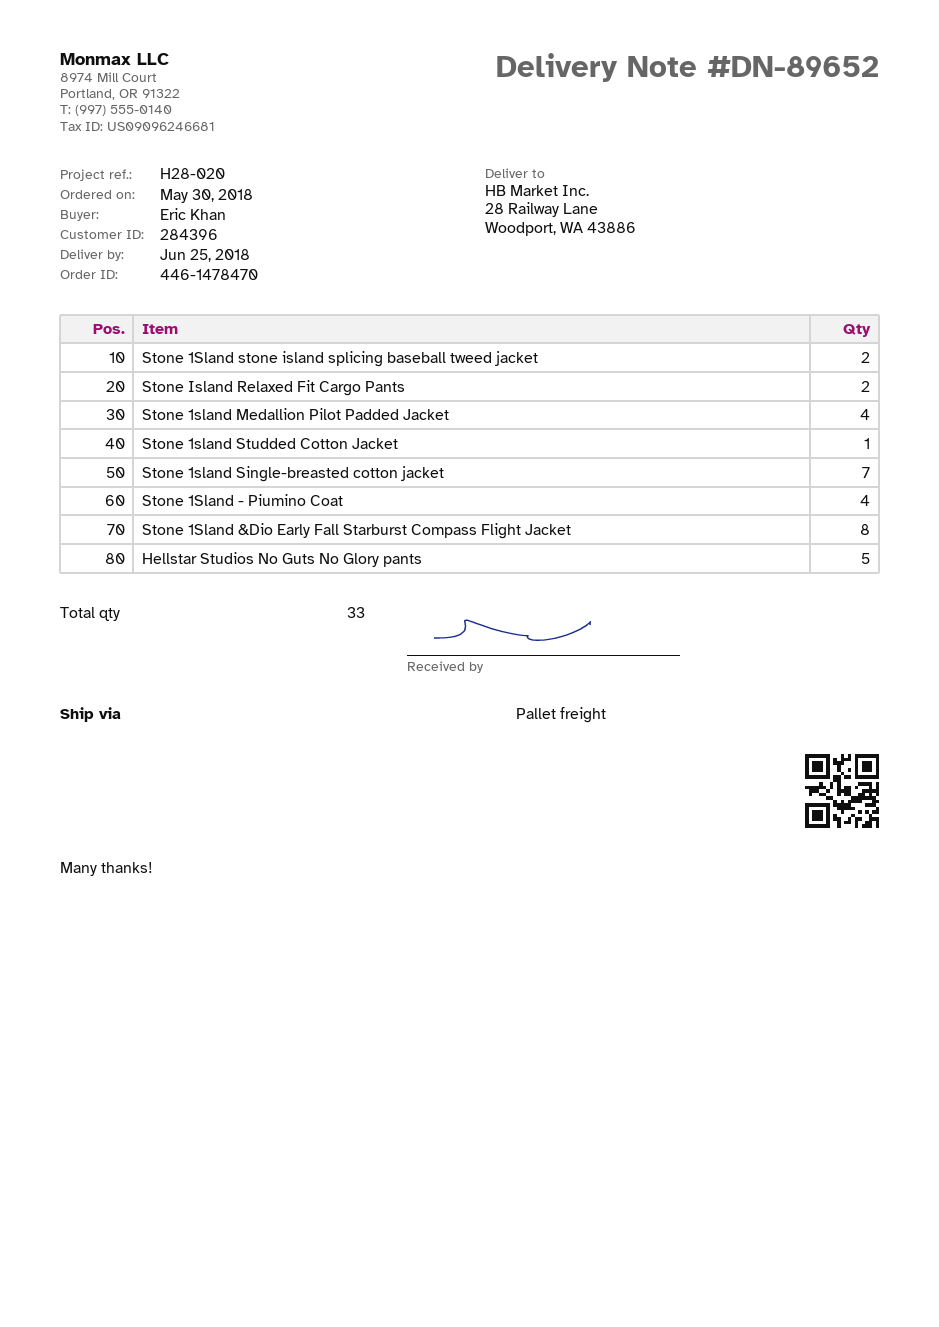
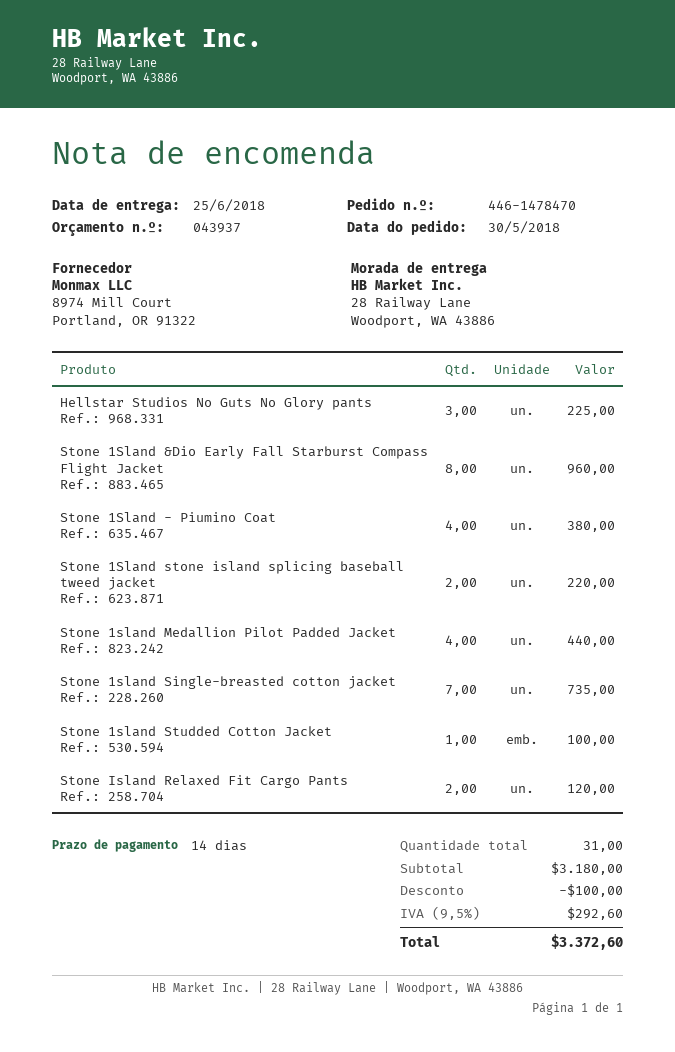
Hellstar Studios No Guts No Glory pants: 5 -> 3
total quantity: 33 -> 31

